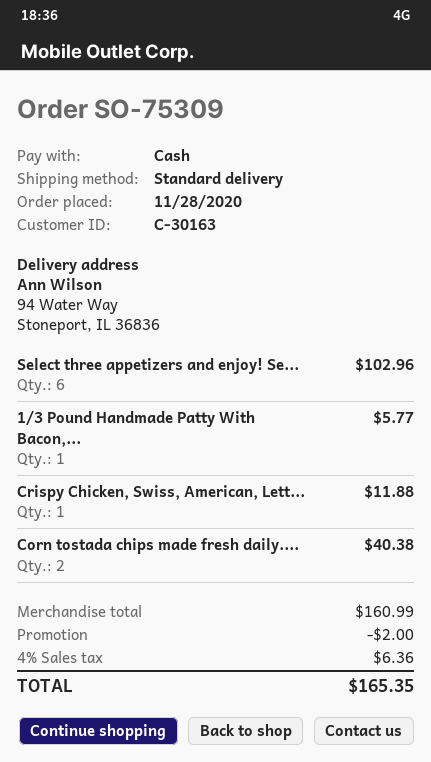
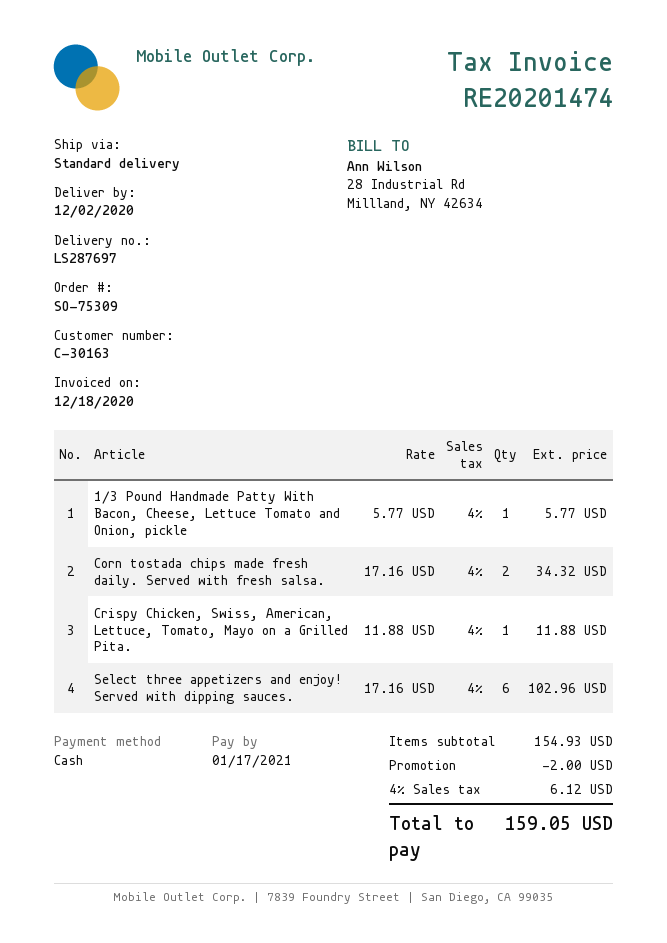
Corn tostada chips made fresh daily....: 2 for 40.38 -> 2 for 34.32
subtotal: 160.99 -> 154.93
tax: 4% = 6.36 -> 4% = 6.12
total: 165.35 -> 159.05

